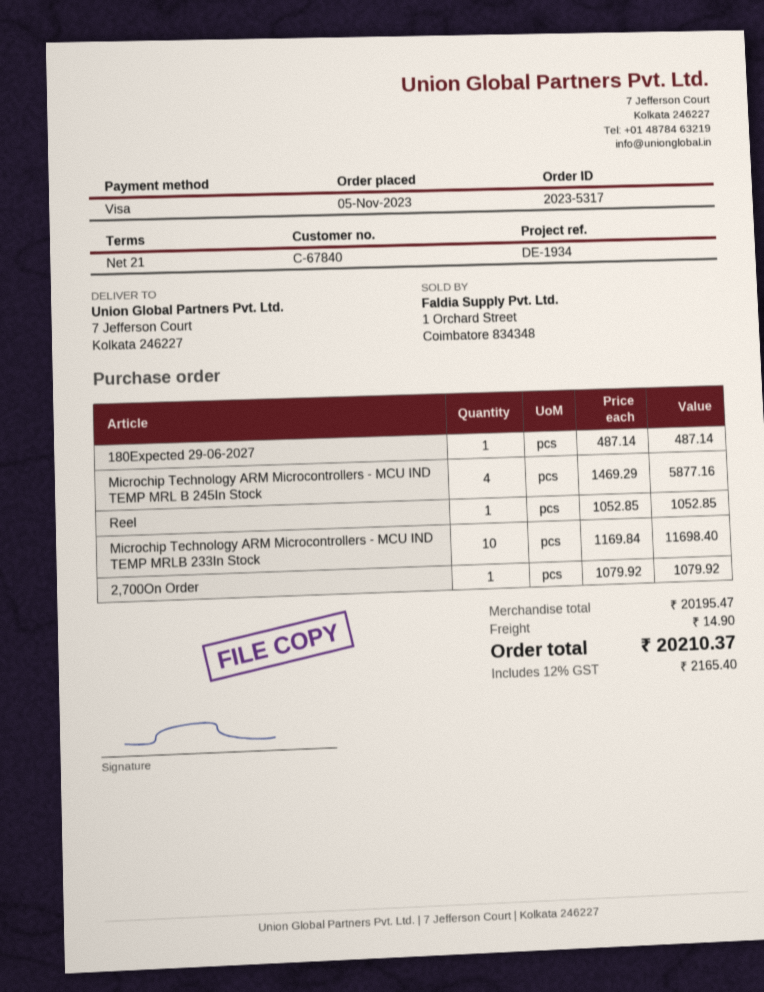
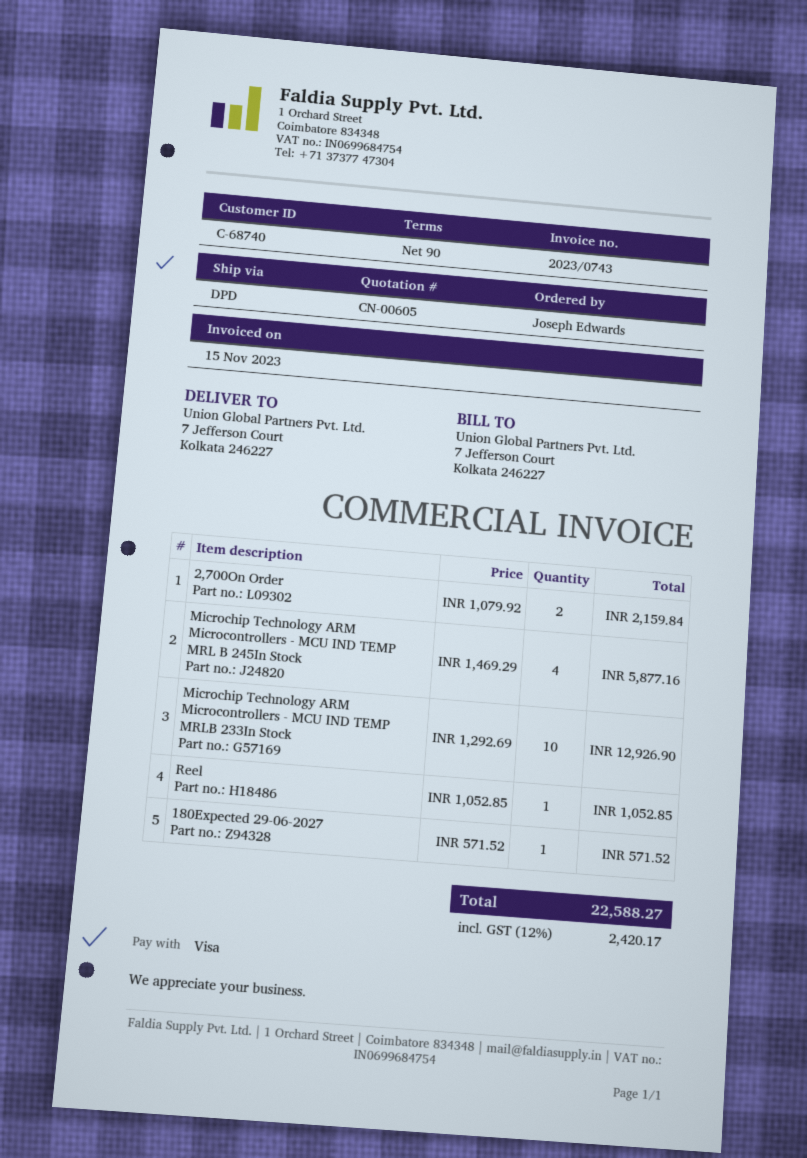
payment terms: 21 days -> 90 days
customer number: C-67840 -> C-68740
180Expected 29-06-2027: 1 x 487.14 = 487.14 -> 1 x 571.52 = 571.52
Microchip Technology ARM Microcontrollers - MCU IND TEMP MRLB 233In Stock: 10 x 1169.84 = 11698.40 -> 10 x 1292.69 = 12926.90
2,700On Order: 1 x 1079.92 = 1079.92 -> 2 x 1079.92 = 2159.84
shipping: 14.90 -> none
tax: 12% = 2165.40 -> 12% = 2420.17
total: 20210.37 -> 22588.27

